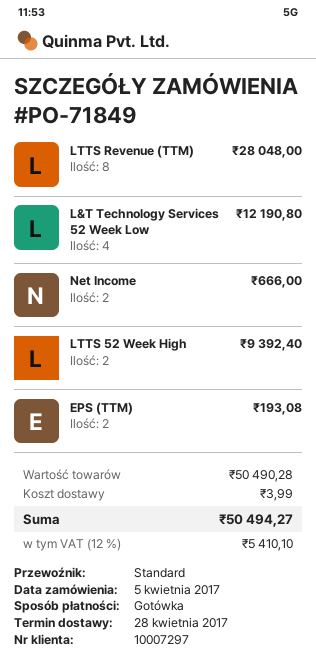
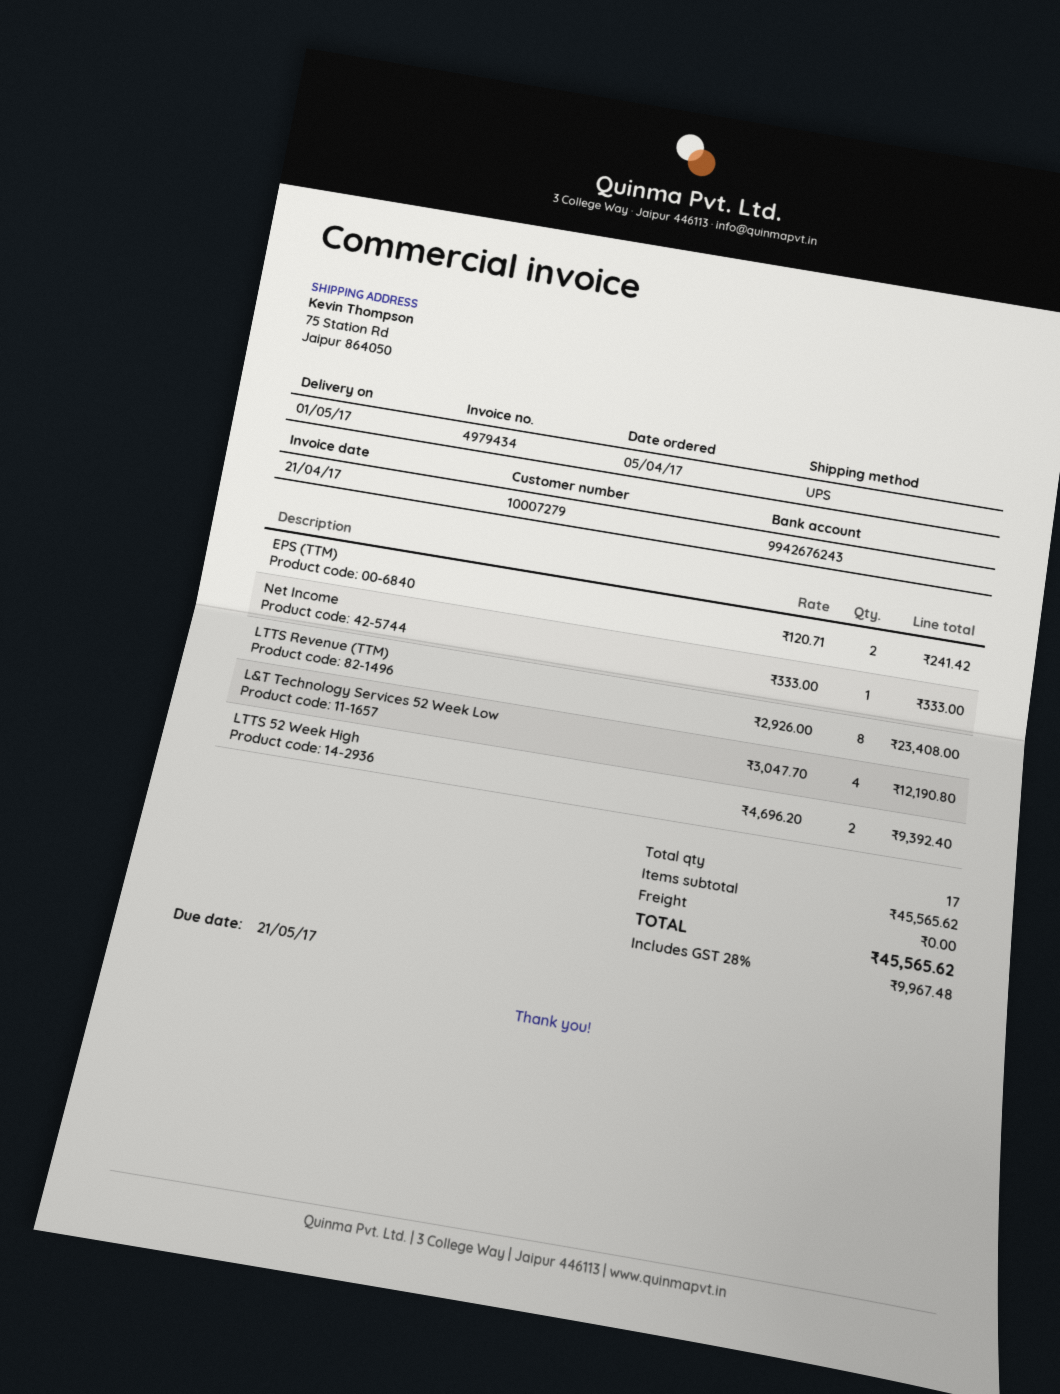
delivery date: 2017-04-28 -> 2017-05-01
customer number: 10007297 -> 10007279
shipping method: standard -> UPS
LTTS Revenue (TTM): 8 for 28048.00 -> 8 for 23408.00
Net Income: 2 for 666.00 -> 1 for 333.00
EPS (TTM): 2 for 193.08 -> 2 for 241.42
subtotal: 50490.28 -> 45565.62
shipping: 3.99 -> 0.00
tax: 12% = 5410.10 -> 28% = 9967.48
total: 50494.27 -> 45565.62

